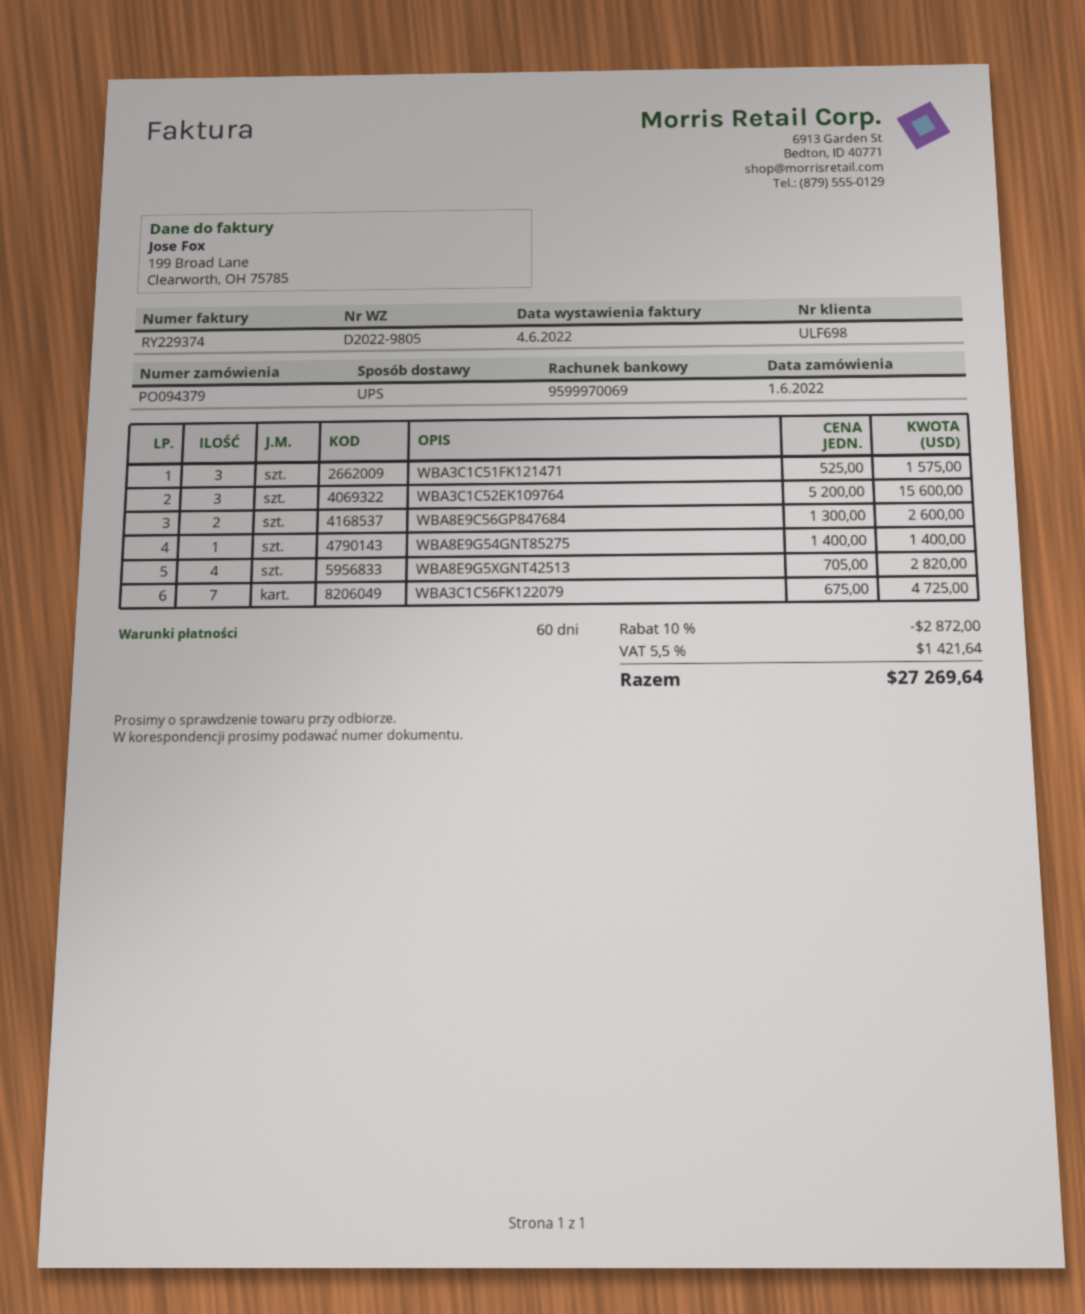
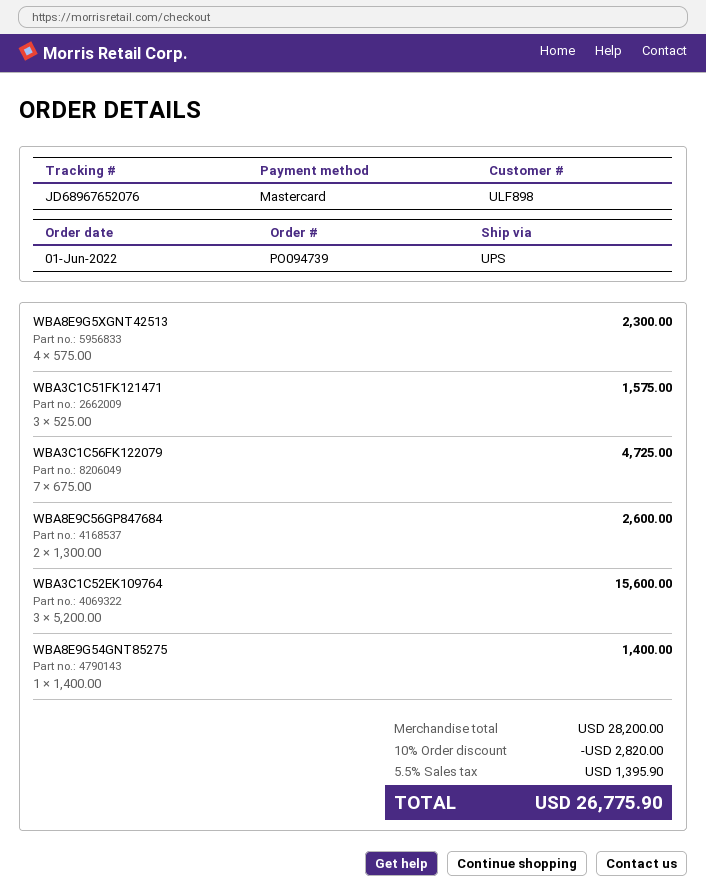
order number: PO094379 -> PO094739
customer number: ULF698 -> ULF898
WBA8E9G5XGNT42513: 4 x 705.00 = 2820.00 -> 4 x 575.00 = 2300.00
discount: 10% = 2872.00 -> 10% = 2820.00
tax: 5.5% = 1421.64 -> 5.5% = 1395.90
total: 27269.64 -> 26775.90

